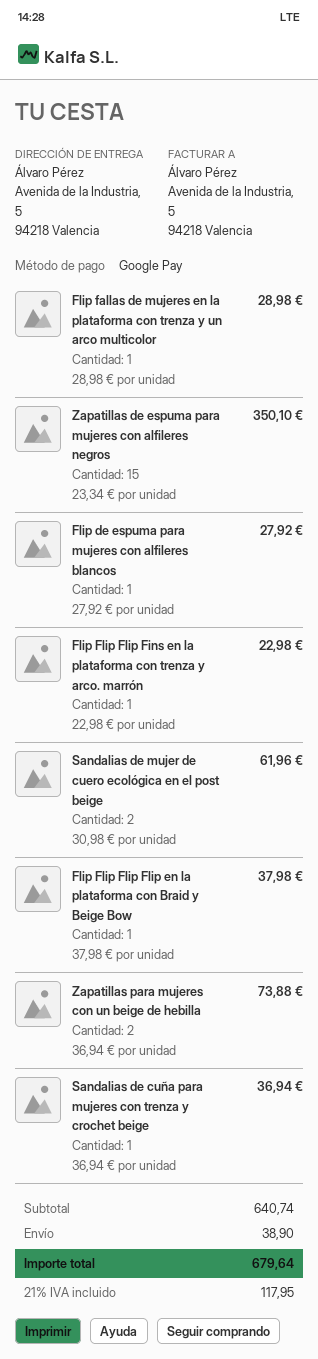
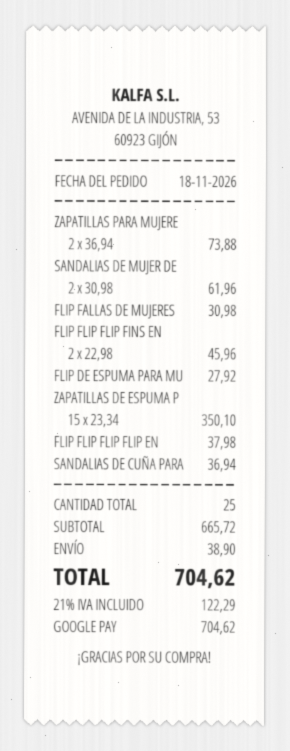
Flip fallas de mujeres en la plataforma con trenza y un arco multicolor: 1 x 28.98 = 28.98 -> 1 x 30.98 = 30.98
Flip Flip Flip Fins en la plataforma con trenza y arco. marrón: 1 x 22.98 = 22.98 -> 2 x 22.98 = 45.96
subtotal: 640.74 -> 665.72
tax: 21% = 117.95 -> 21% = 122.29
total: 679.64 -> 704.62

